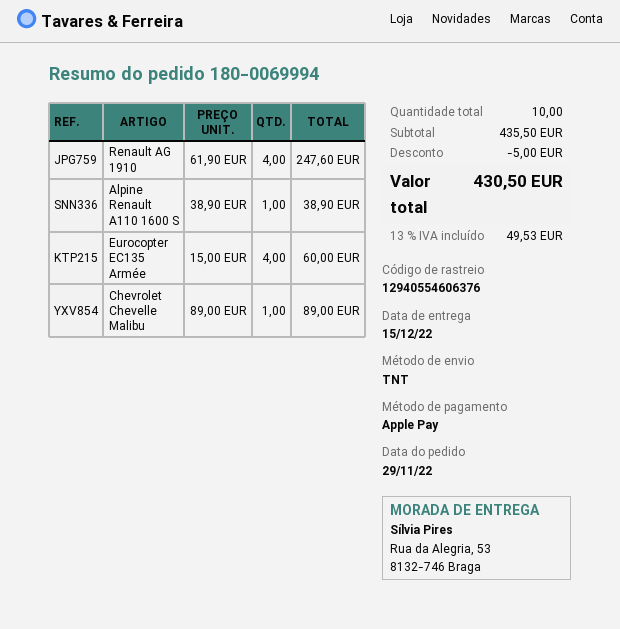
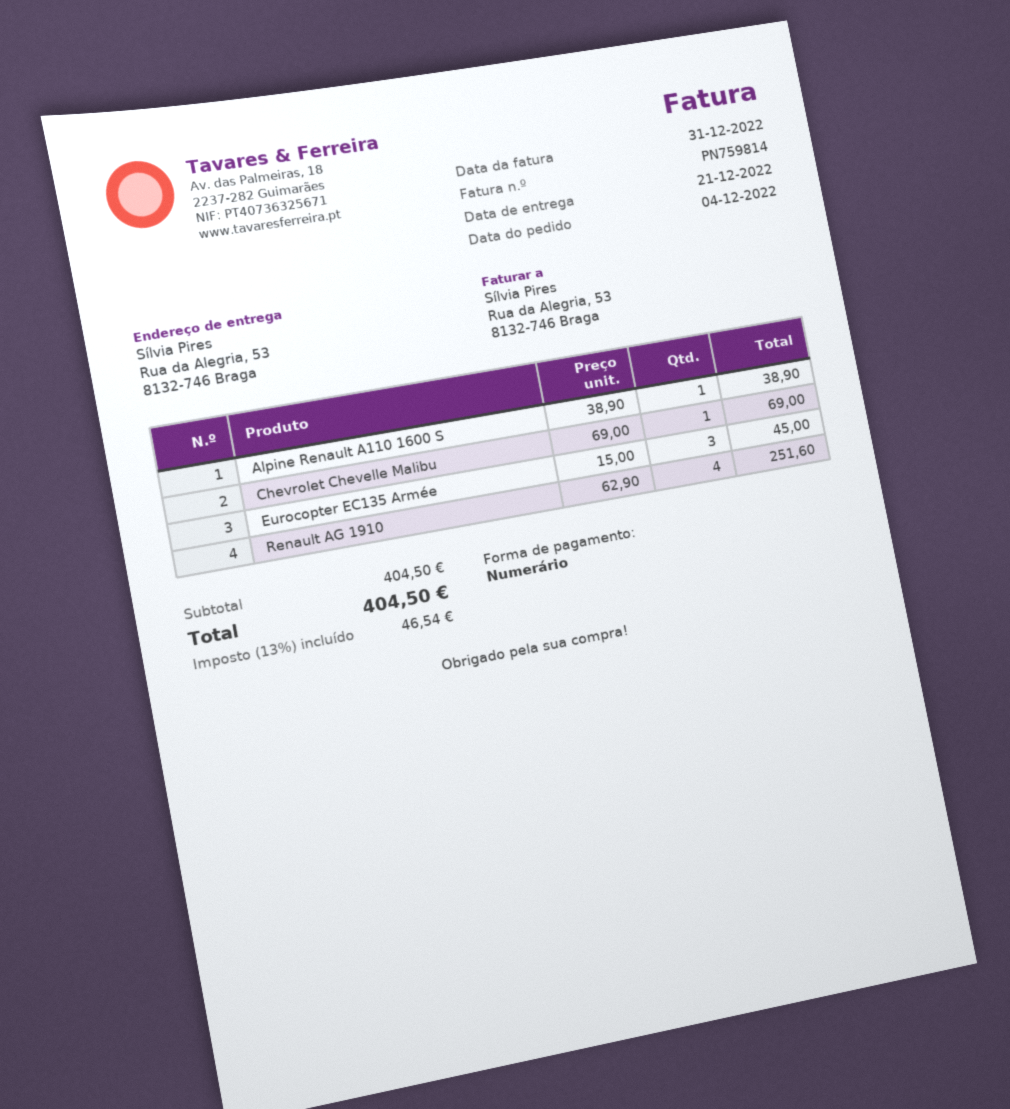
order date: 2022-11-29 -> 2022-12-04
delivery date: 2022-12-15 -> 2022-12-21
payment method: Apple Pay -> cash
Renault AG 1910: 4 x 61.90 = 247.60 -> 4 x 62.90 = 251.60
Eurocopter EC135 Armée: 4 x 15.00 = 60.00 -> 3 x 15.00 = 45.00
Chevrolet Chevelle Malibu: 1 x 89.00 = 89.00 -> 1 x 69.00 = 69.00
subtotal: 435.50 -> 404.50
discount: 5.00 -> none
tax: 13% = 49.53 -> 13% = 46.54
total: 430.50 -> 404.50

